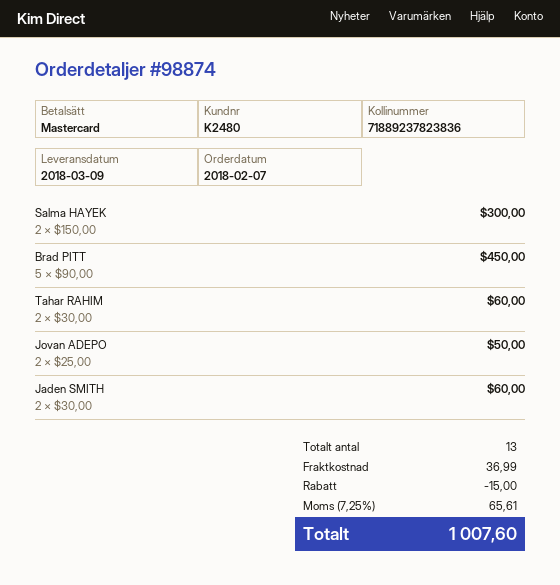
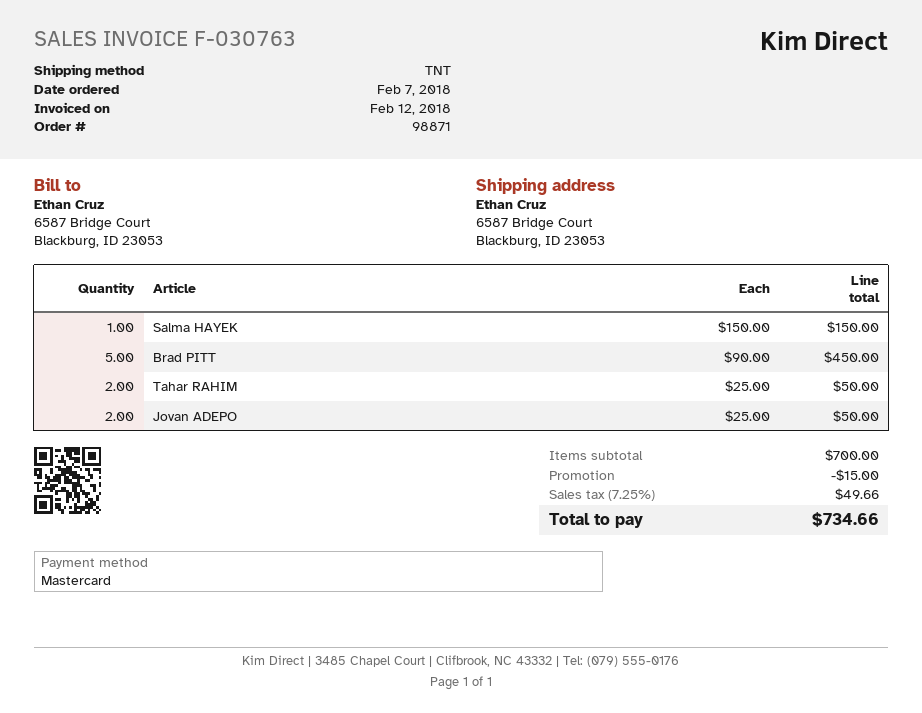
order number: 98874 -> 98871
Salma HAYEK: 2 x 150.00 = 300.00 -> 1 x 150.00 = 150.00
Tahar RAHIM: 2 x 30.00 = 60.00 -> 2 x 25.00 = 50.00
Jaden SMITH: 2 x 30.00 = 60.00 -> none
shipping: 36.99 -> none
tax: 7.25% = 65.61 -> 7.25% = 49.66
total: 1007.60 -> 734.66

